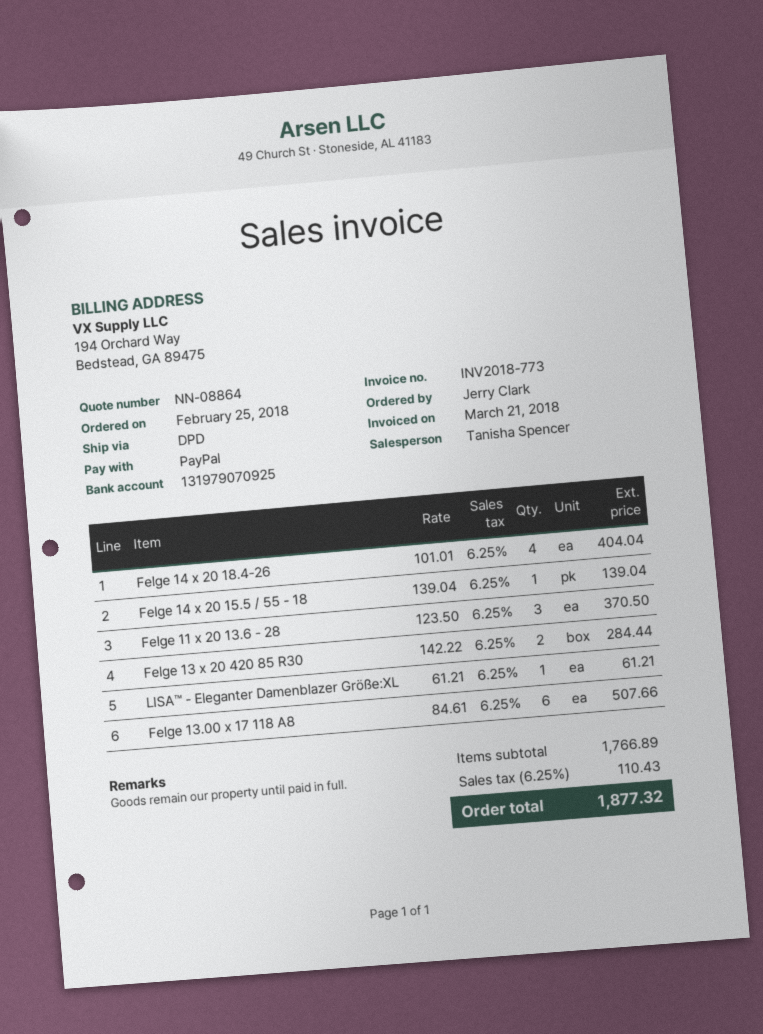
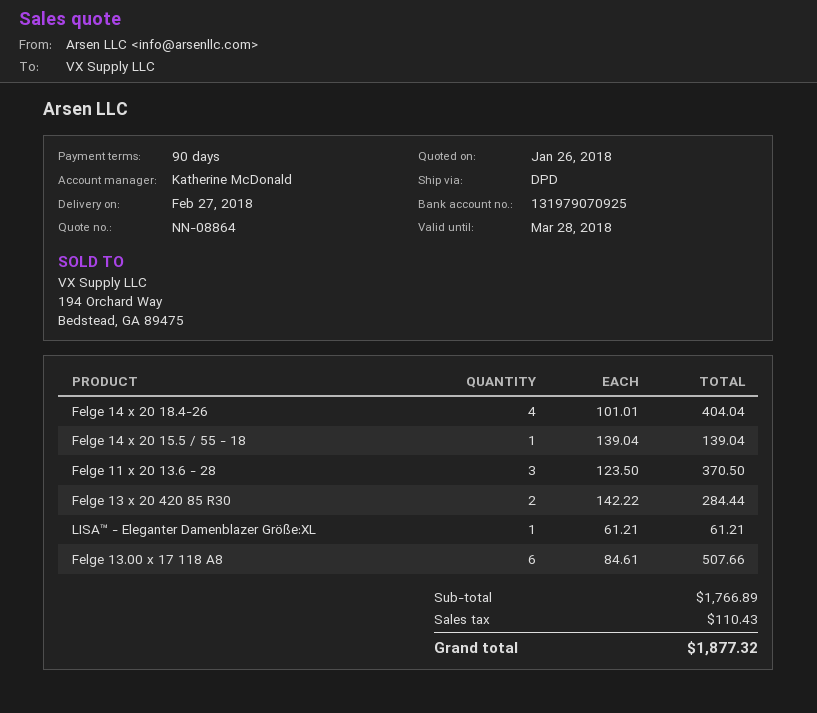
sales rep: Tanisha Spencer -> Katherine McDonald

